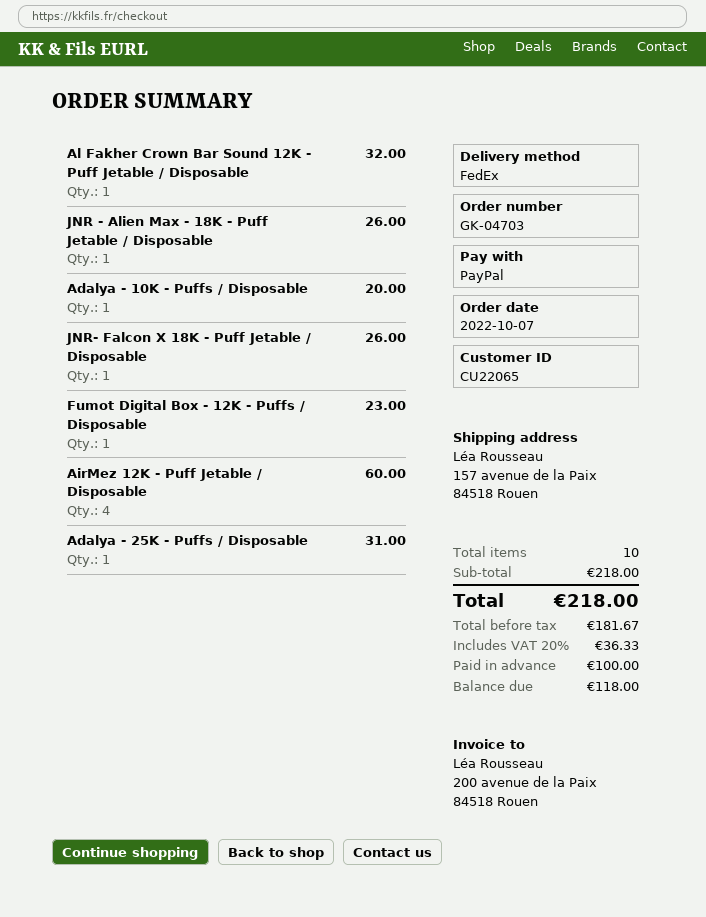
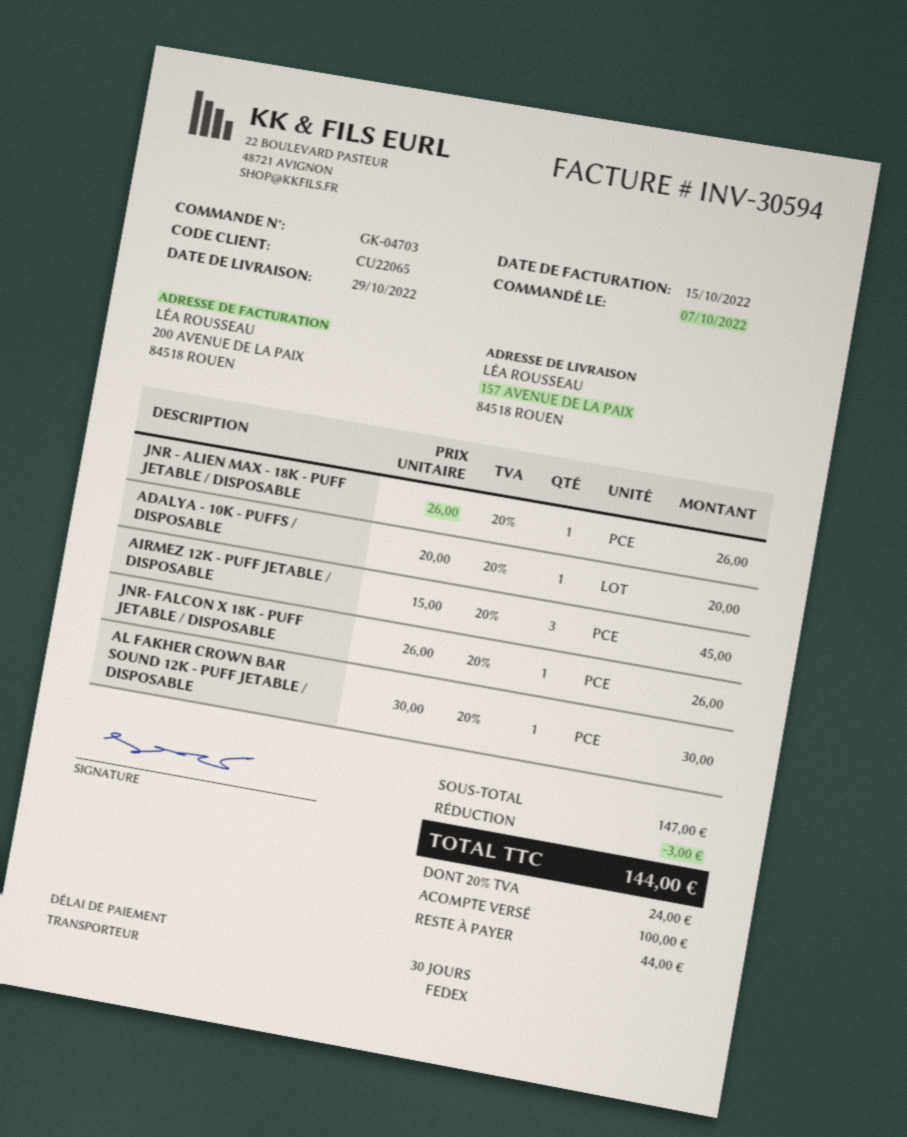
Al Fakher Crown Bar Sound 12K - Puff Jetable / Disposable: 1 for 32.00 -> 1 for 30.00
Fumot Digital Box - 12K - Puffs / Disposable: 1 for 23.00 -> none
AirMez 12K - Puff Jetable / Disposable: 4 for 60.00 -> 3 for 45.00
Adalya - 25K - Puffs / Disposable: 1 for 31.00 -> none
subtotal: 218.00 -> 147.00
discount: none -> 3.00
tax: 20% = 36.33 -> 20% = 24.00
total: 218.00 -> 144.00
balance: 118.00 -> 44.00

